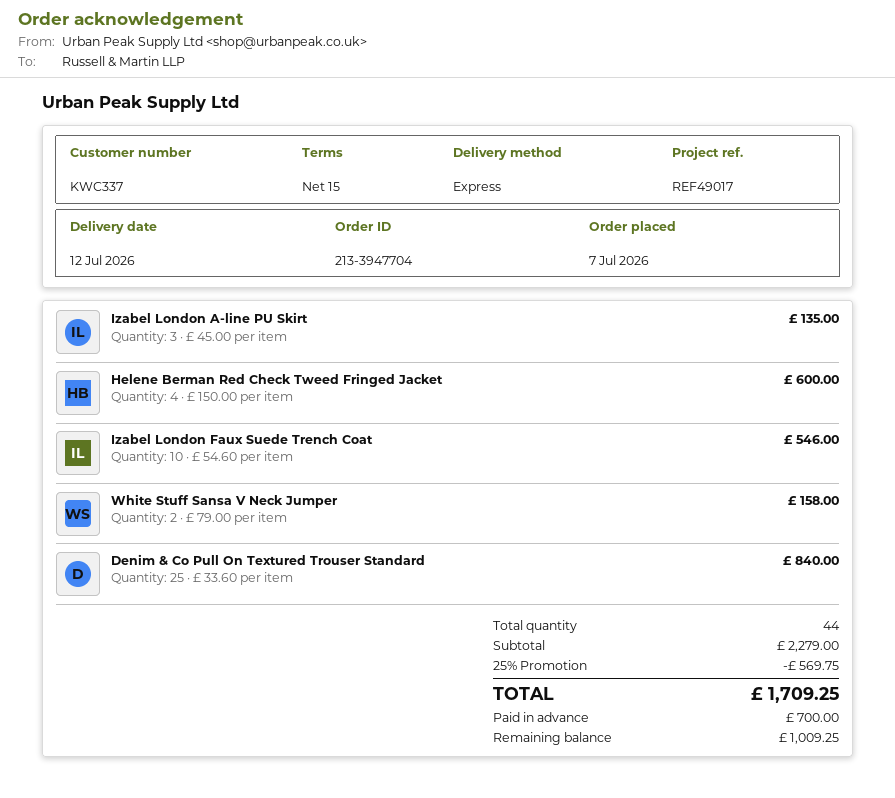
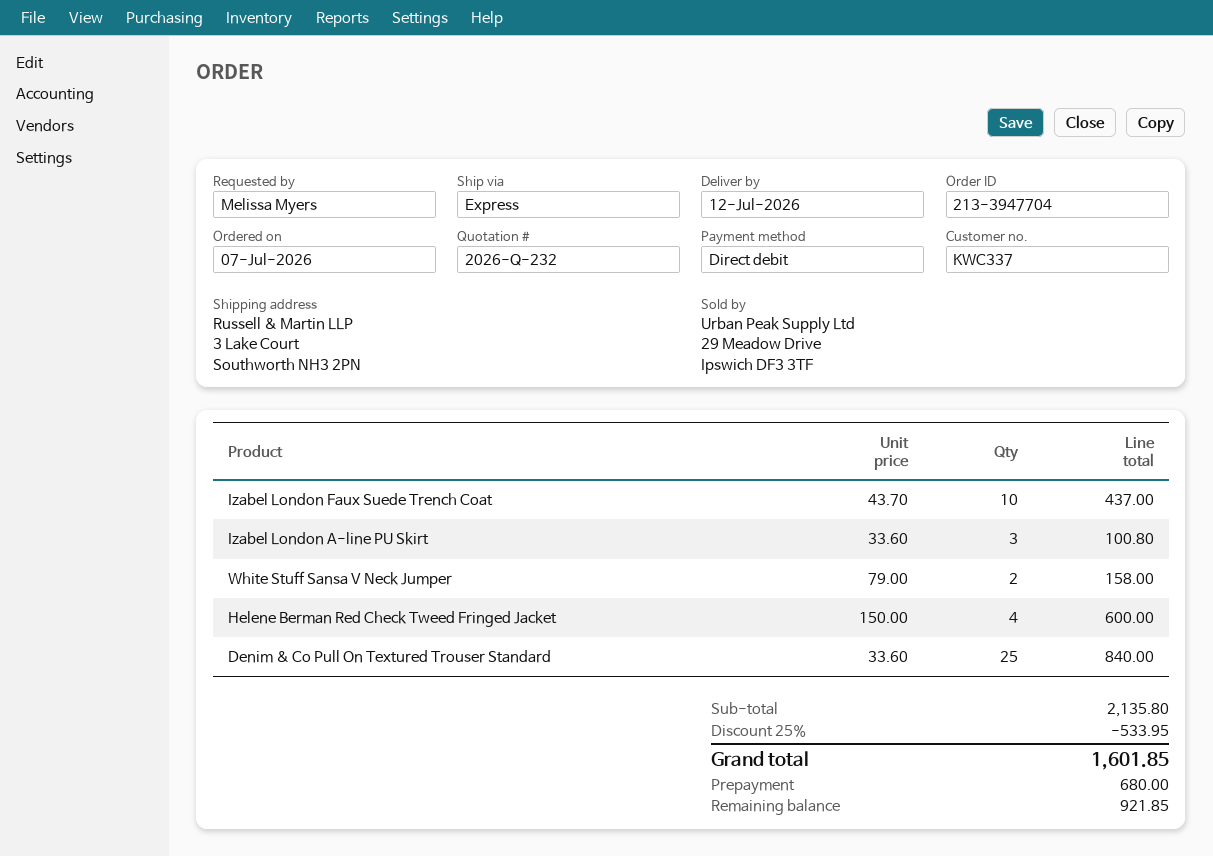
Izabel London A-line PU Skirt: 3 x 45.00 = 135.00 -> 3 x 33.60 = 100.80
Izabel London Faux Suede Trench Coat: 10 x 54.60 = 546.00 -> 10 x 43.70 = 437.00
subtotal: 2279.00 -> 2135.80
discount: 25% = 569.75 -> 25% = 533.95
total: 1709.25 -> 1601.85
deposit: 700.00 -> 680.00
balance: 1009.25 -> 921.85

